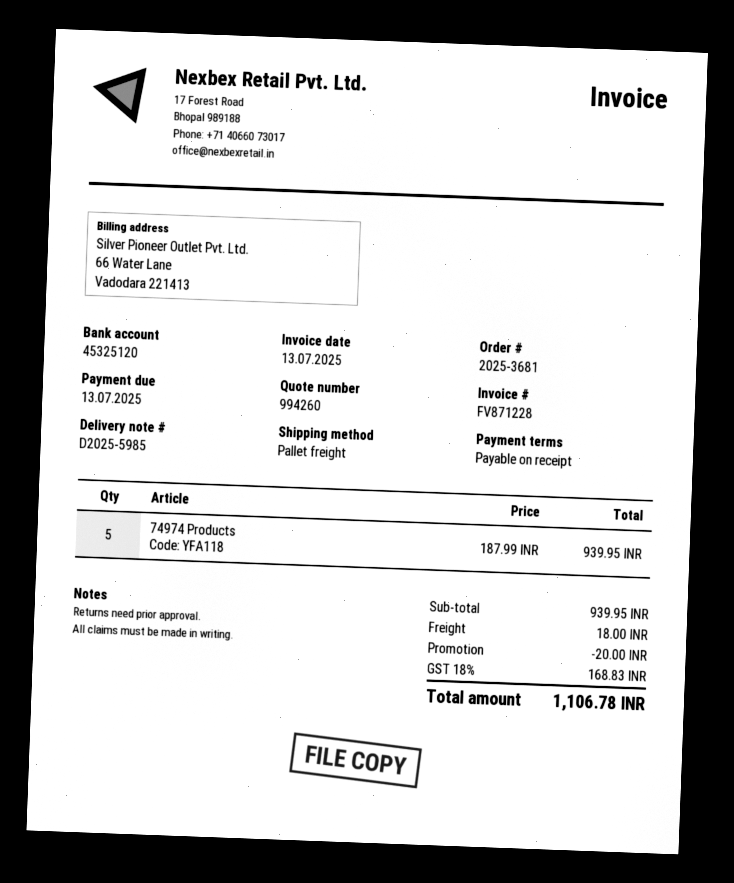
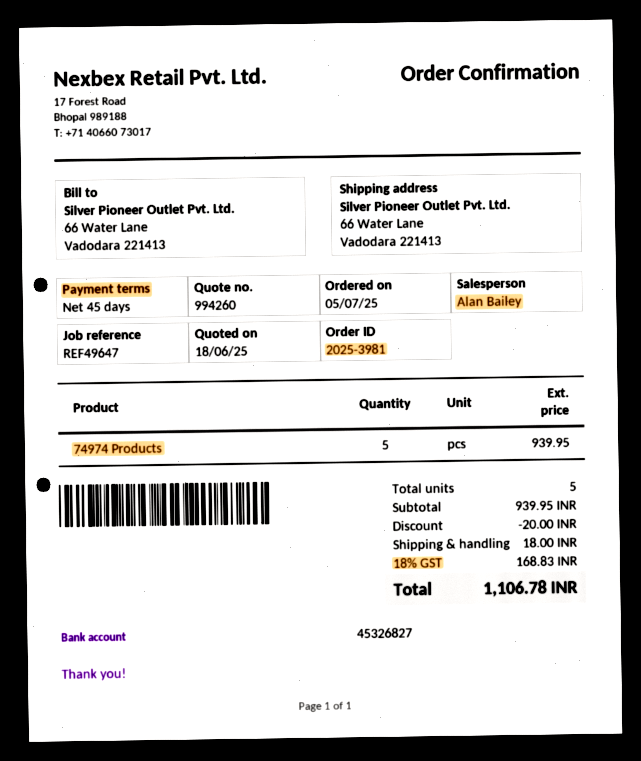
order number: 2025-3681 -> 2025-3981
payment terms: on receipt -> 45 days
bank account: 45325120 -> 45326827

